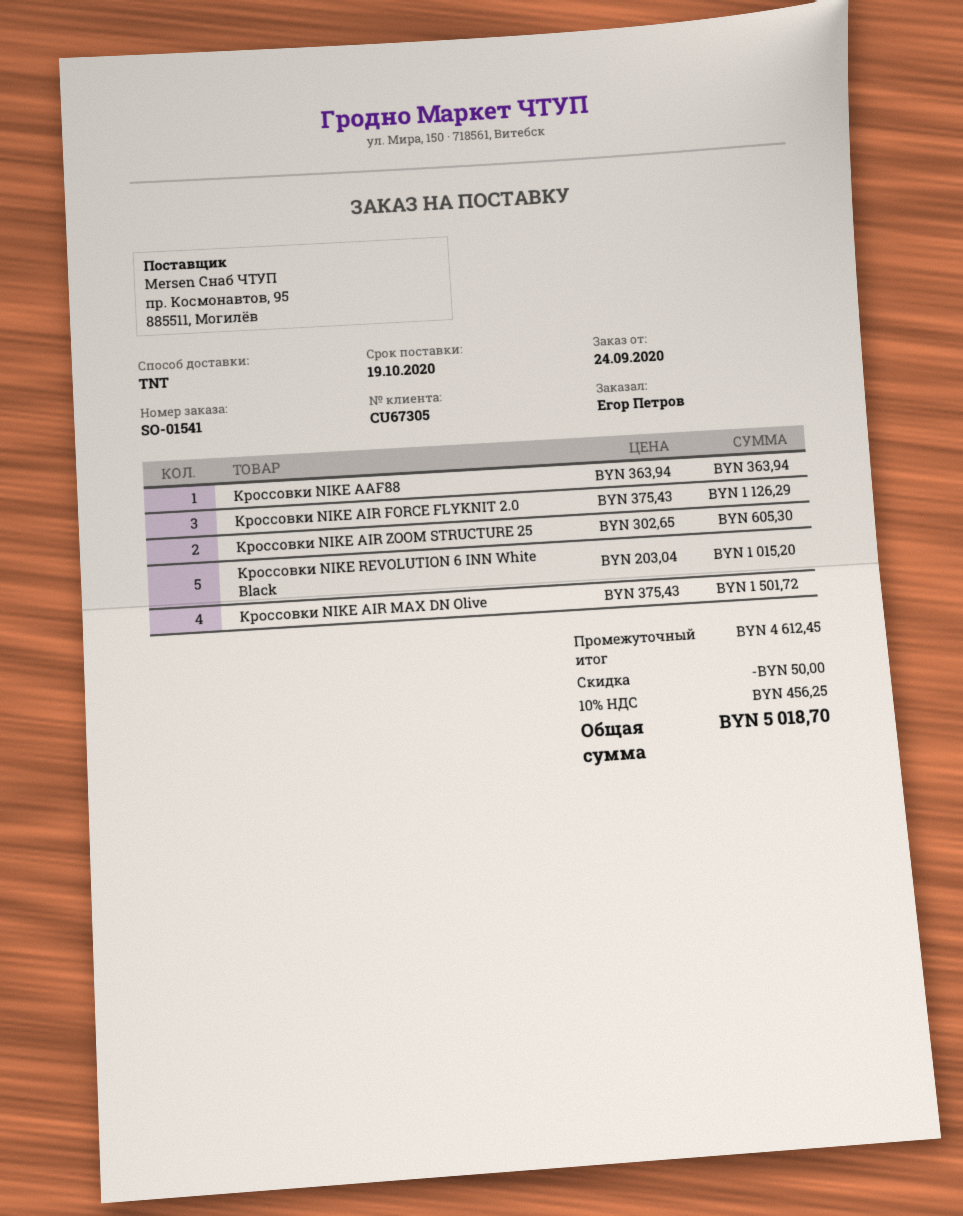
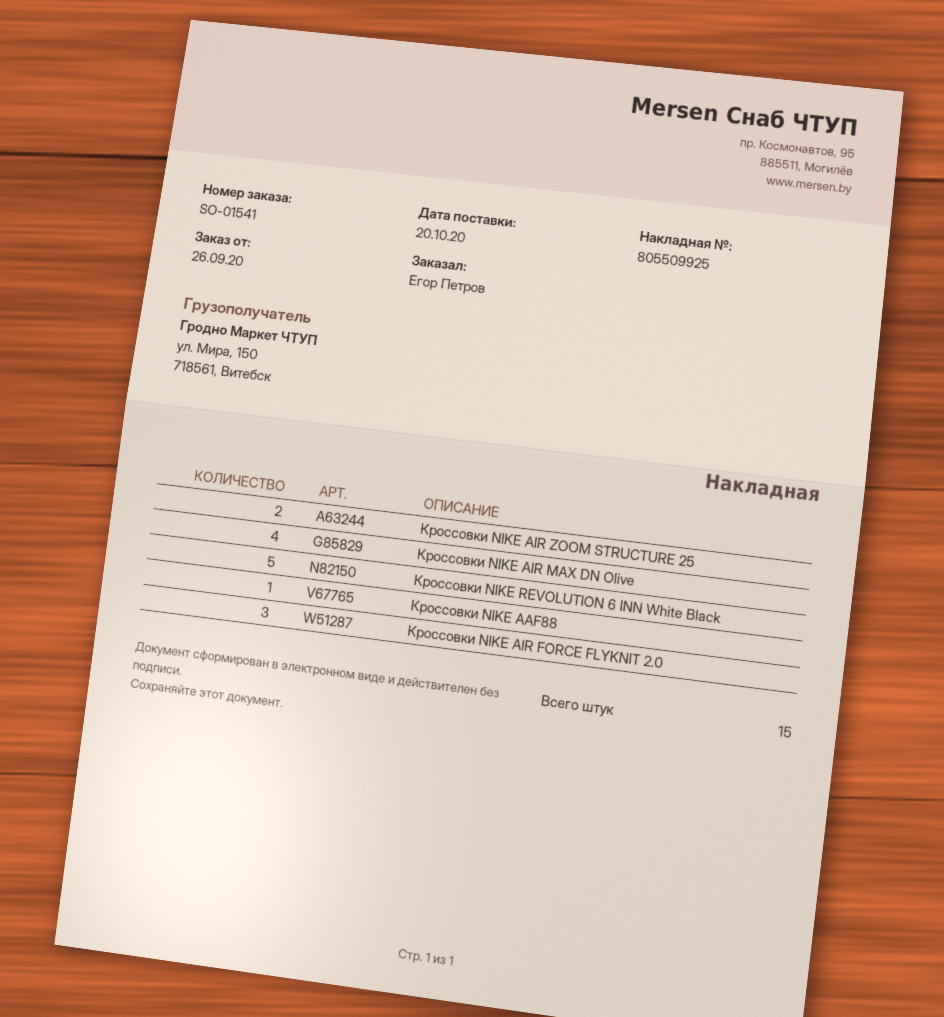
order date: 2020-09-24 -> 2020-09-26
delivery date: 2020-10-19 -> 2020-10-20

